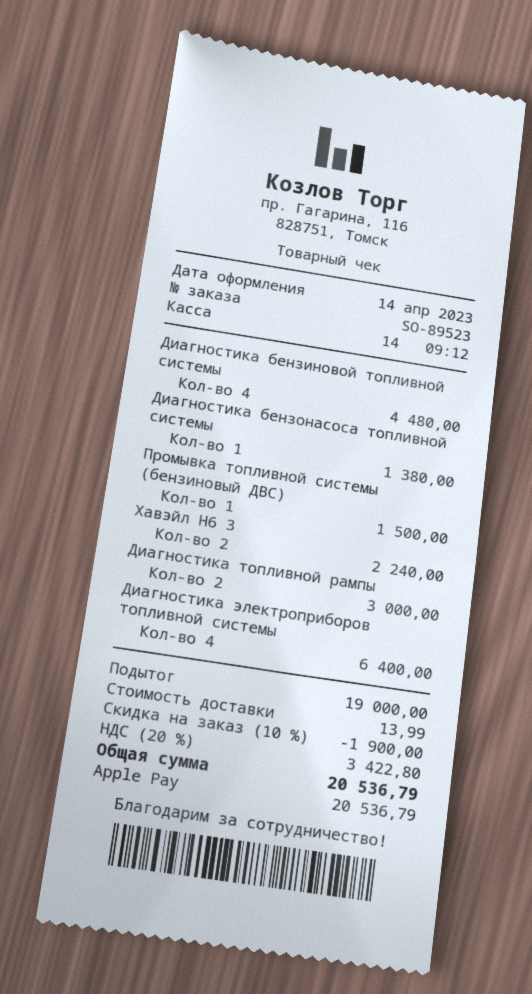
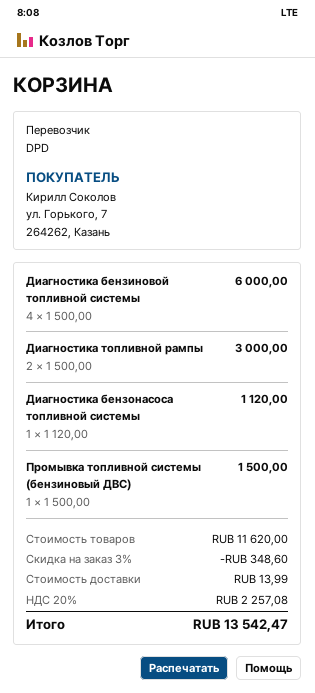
Диагностика бензиновой топливной системы: 4 for 4480.00 -> 4 for 6000.00
Диагностика бензонасоса топливной системы: 1 for 1380.00 -> 1 for 1120.00
Хавэйл Н6 3: 2 for 2240.00 -> none
Диагностика электроприборов топливной системы: 4 for 6400.00 -> none
subtotal: 19000.00 -> 11620.00
discount: 10% = 1900.00 -> 3% = 348.60
tax: 20% = 3422.80 -> 20% = 2257.08
total: 20536.79 -> 13542.47

